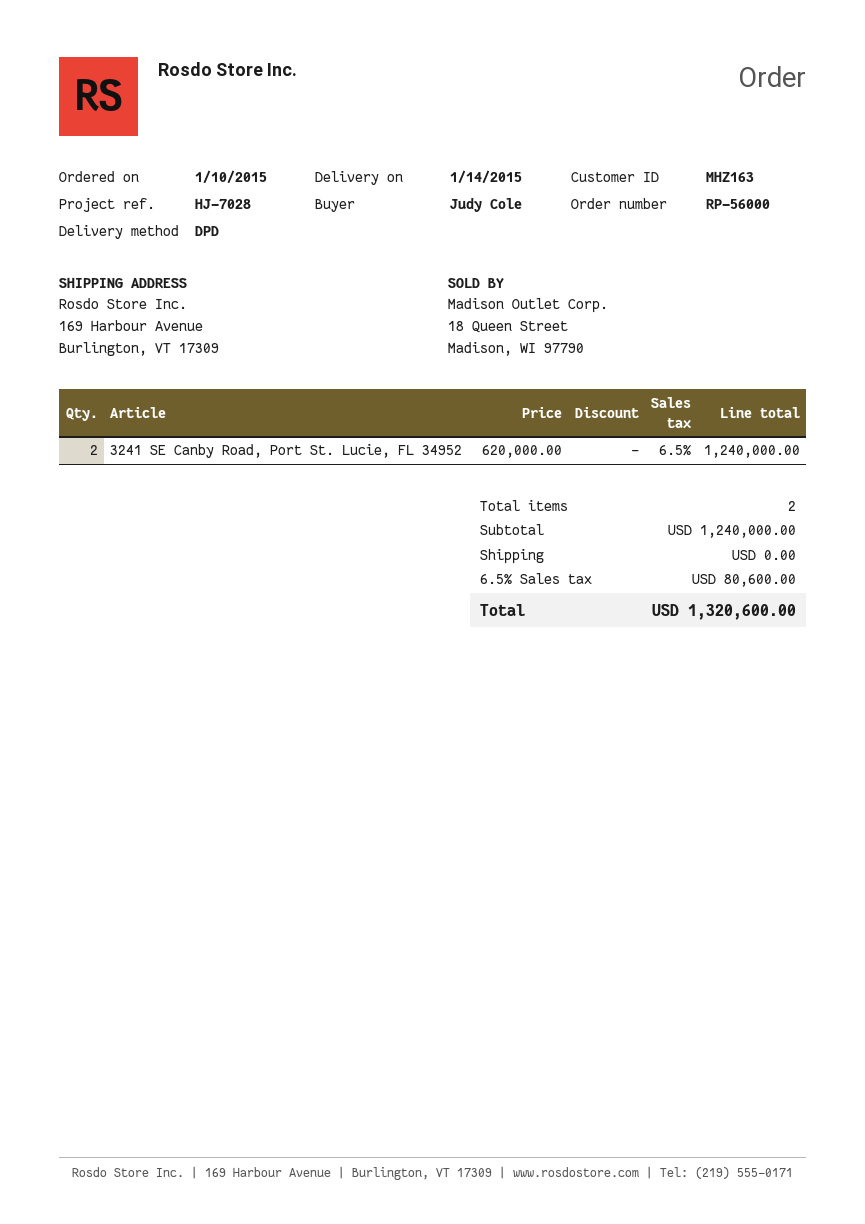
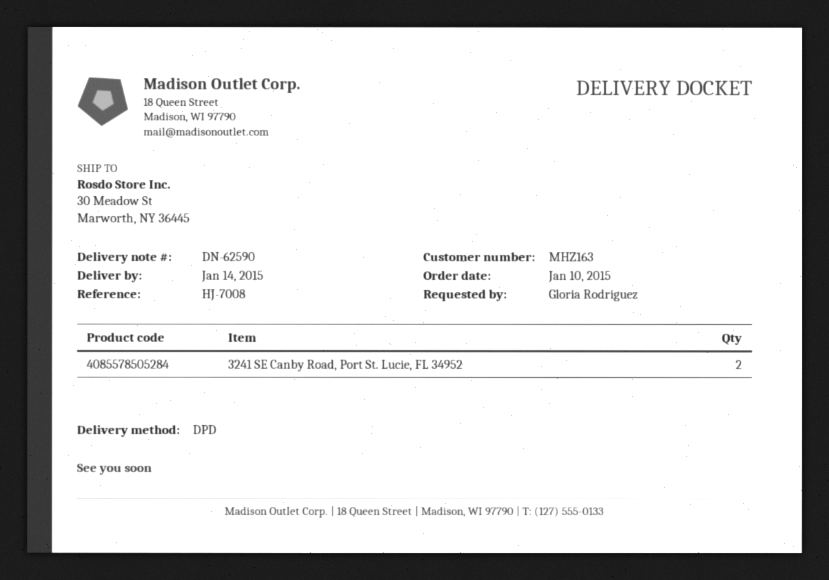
reference: HJ-7028 -> HJ-7008
ordered by: Judy Cole -> Gloria Rodriguez
ship to: 169 Harbour Avenue, Burlington, VT 17309 -> 30 Meadow St, Marworth, NY 36445

